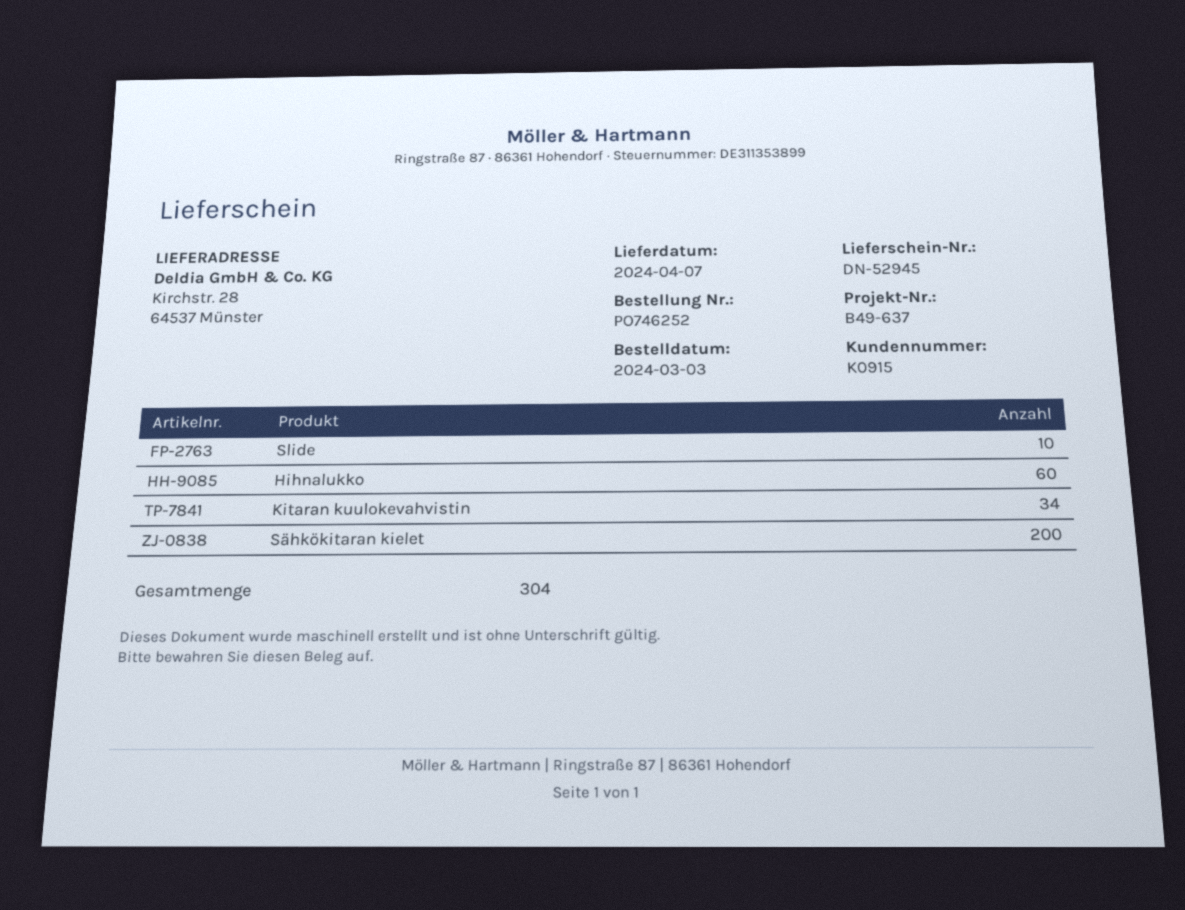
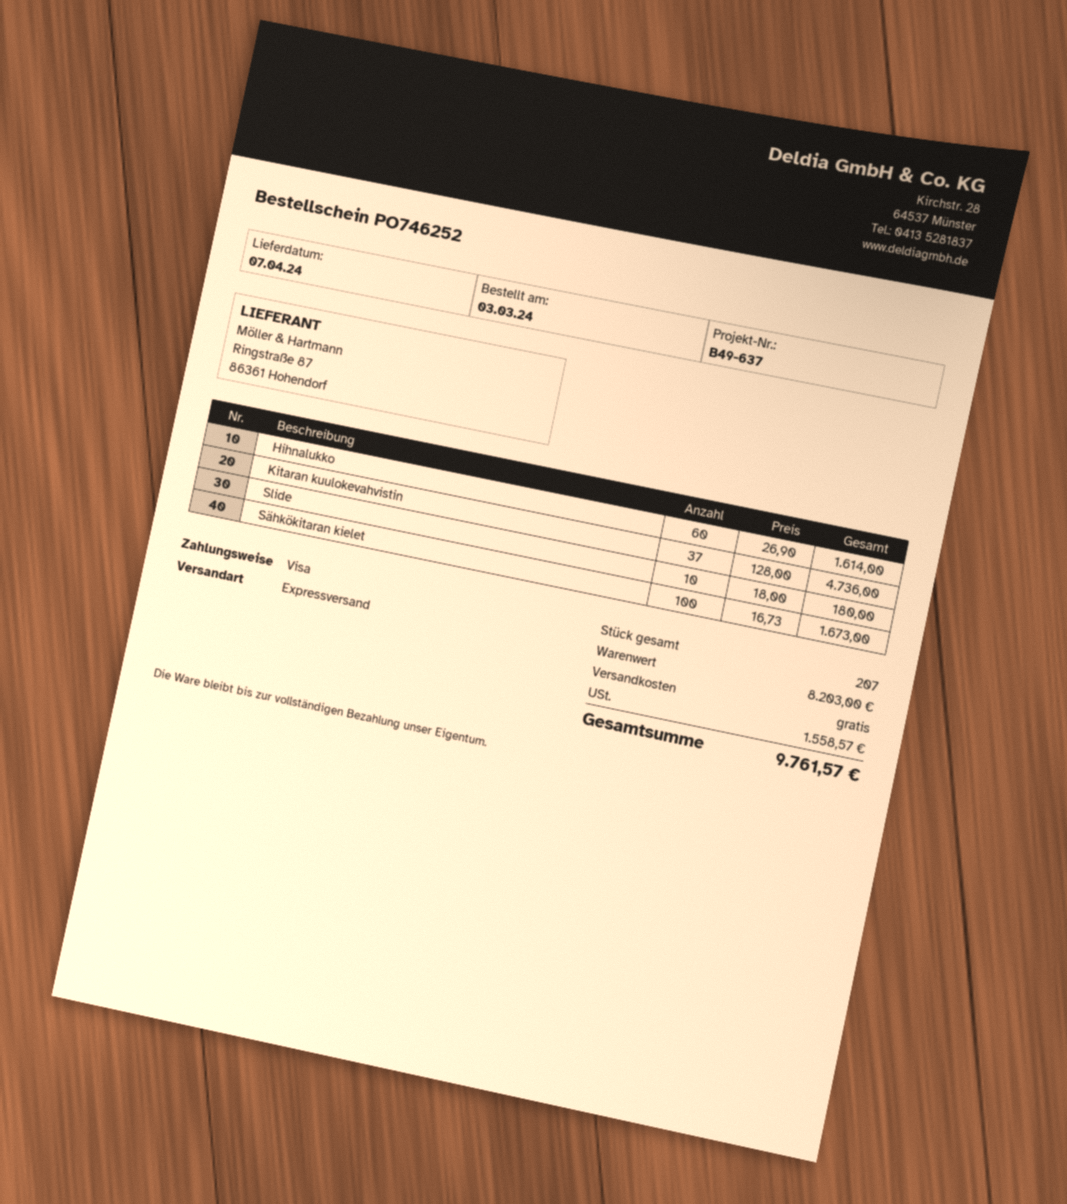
Kitaran kuulokevahvistin: 34 -> 37
Sähkökitaran kielet: 200 -> 100
total quantity: 304 -> 207

